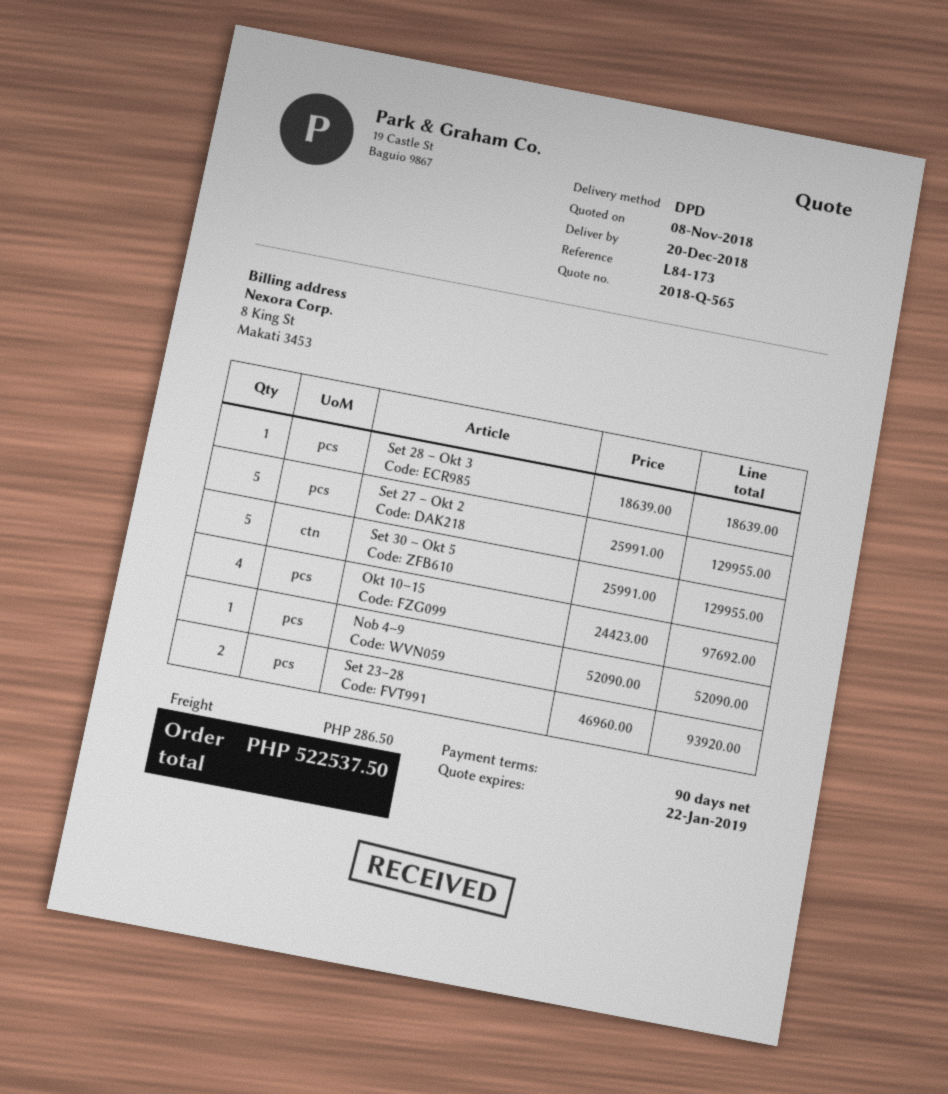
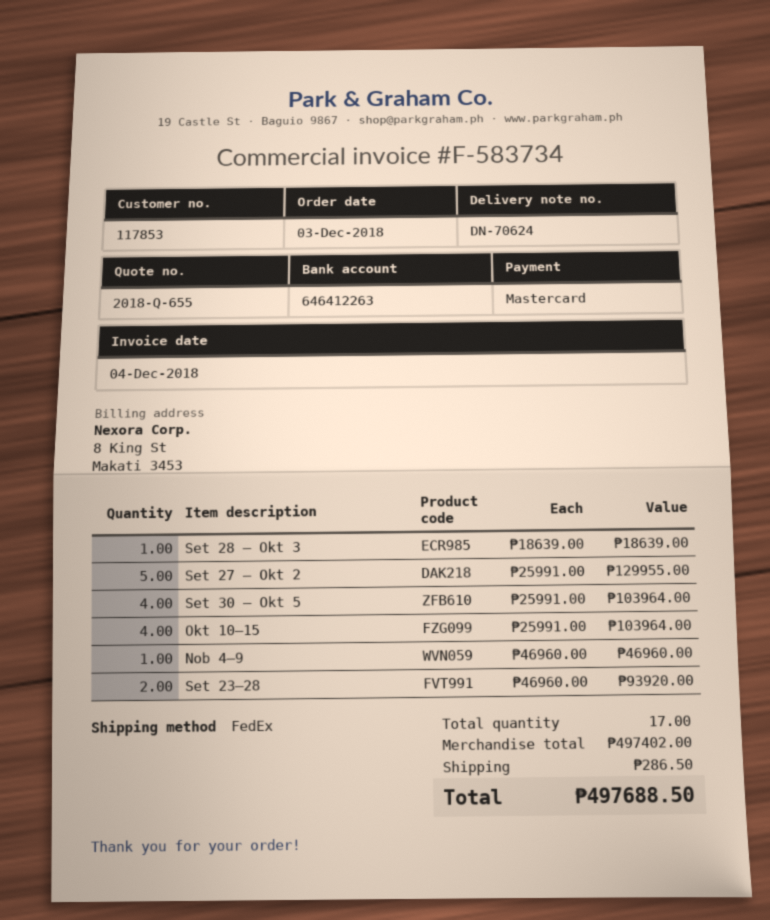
quote number: 2018-Q-565 -> 2018-Q-655
shipping method: DPD -> FedEx
Set 30 – Okt 5: 5 x 25991.00 = 129955.00 -> 4 x 25991.00 = 103964.00
Okt 10–15: 4 x 24423.00 = 97692.00 -> 4 x 25991.00 = 103964.00
Nob 4–9: 1 x 52090.00 = 52090.00 -> 1 x 46960.00 = 46960.00
total: 522537.50 -> 497688.50

